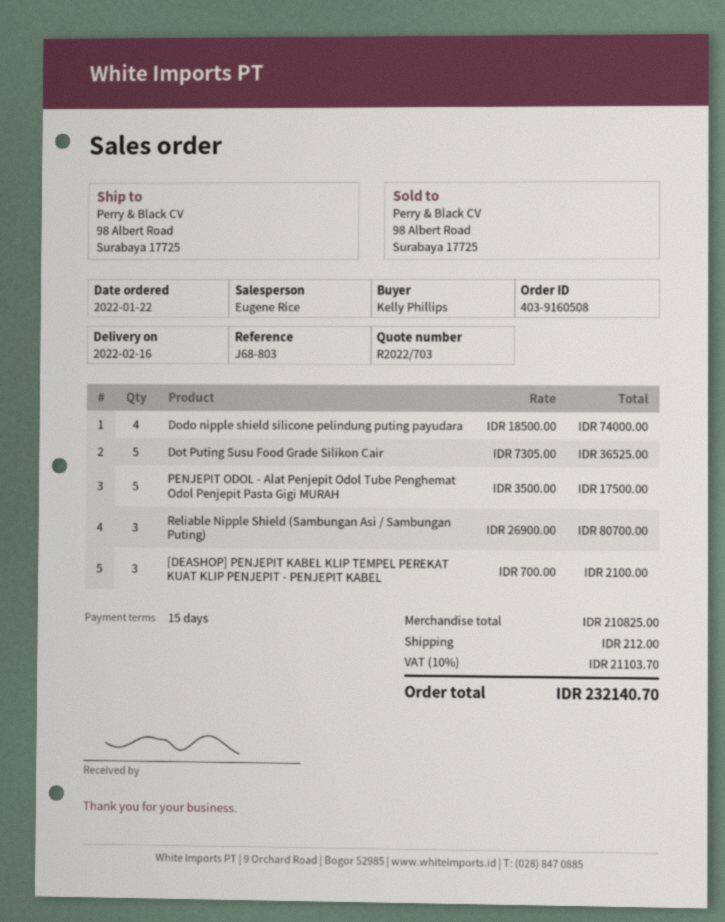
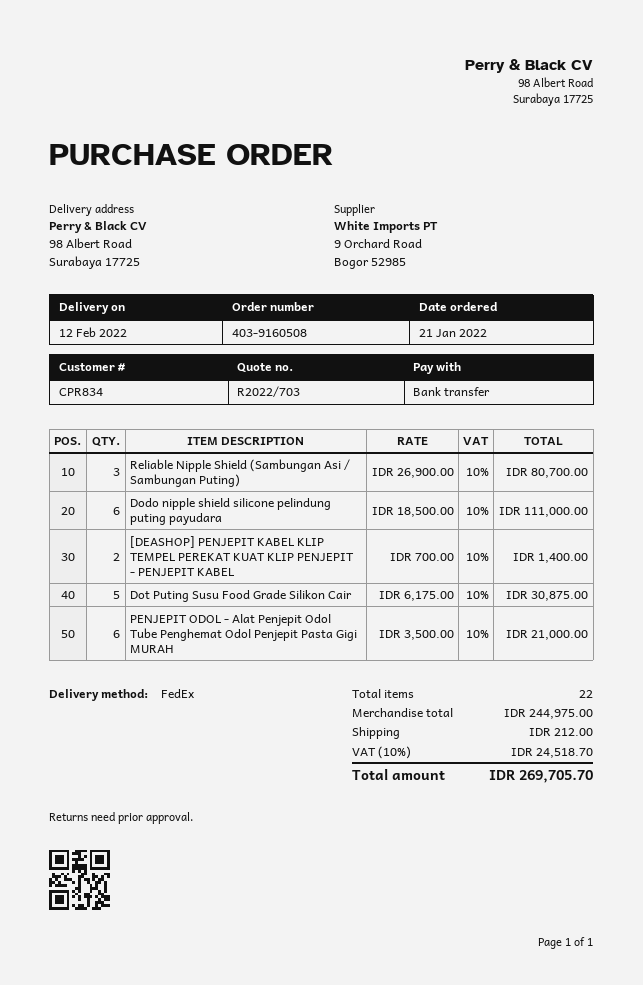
order date: 2022-01-22 -> 2022-01-21
delivery date: 2022-02-16 -> 2022-02-12
Dodo nipple shield silicone pelindung puting payudara: 4 x 18500.00 = 74000.00 -> 6 x 18500.00 = 111000.00
Dot Puting Susu Food Grade Silikon Cair: 5 x 7305.00 = 36525.00 -> 5 x 6175.00 = 30875.00
PENJEPIT ODOL - Alat Penjepit Odol Tube Penghemat Odol Penjepit Pasta Gigi MURAH: 5 x 3500.00 = 17500.00 -> 6 x 3500.00 = 21000.00
[DEASHOP] PENJEPIT KABEL KLIP TEMPEL PEREKAT KUAT KLIP PENJEPIT - PENJEPIT KABEL: 3 x 700.00 = 2100.00 -> 2 x 700.00 = 1400.00
subtotal: 210825.00 -> 244975.00
tax: 10% = 21103.70 -> 10% = 24518.70
total: 232140.70 -> 269705.70

